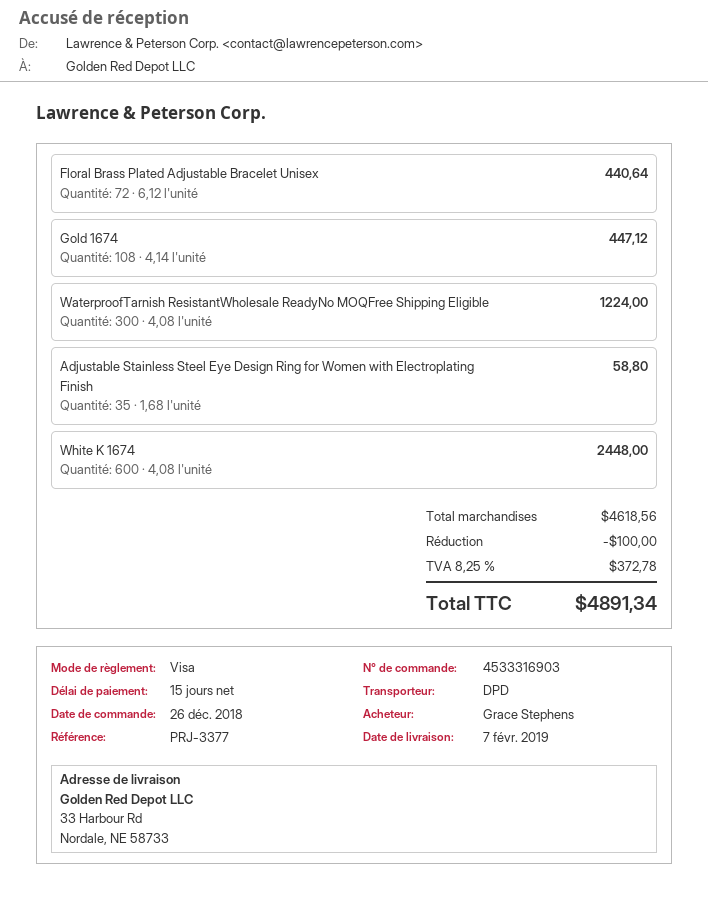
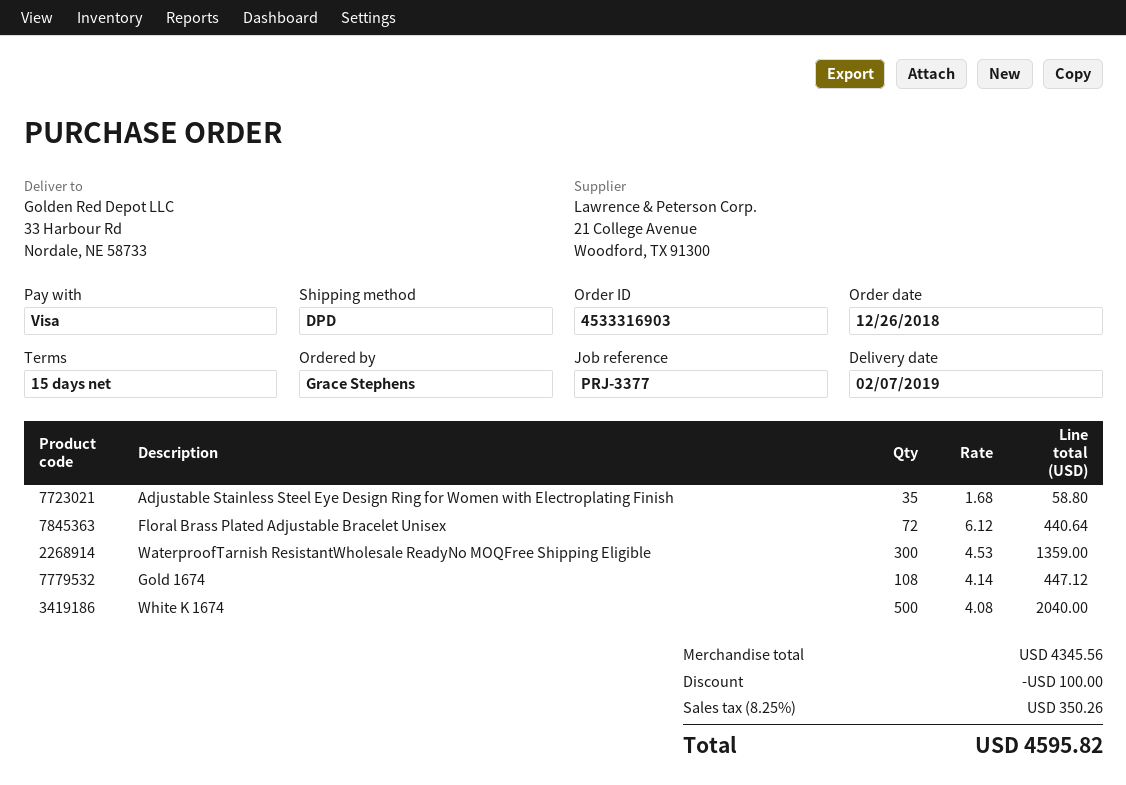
WaterproofTarnish ResistantWholesale ReadyNo MOQFree Shipping Eligible: 300 x 4.08 = 1224.00 -> 300 x 4.53 = 1359.00
White K 1674: 600 x 4.08 = 2448.00 -> 500 x 4.08 = 2040.00
subtotal: 4618.56 -> 4345.56
tax: 8.25% = 372.78 -> 8.25% = 350.26
total: 4891.34 -> 4595.82

